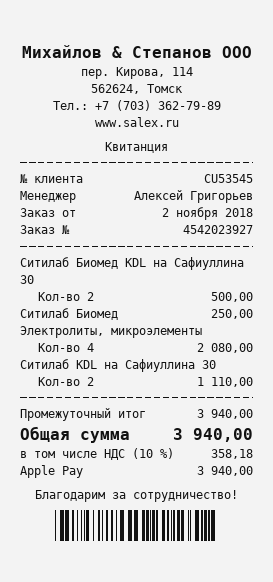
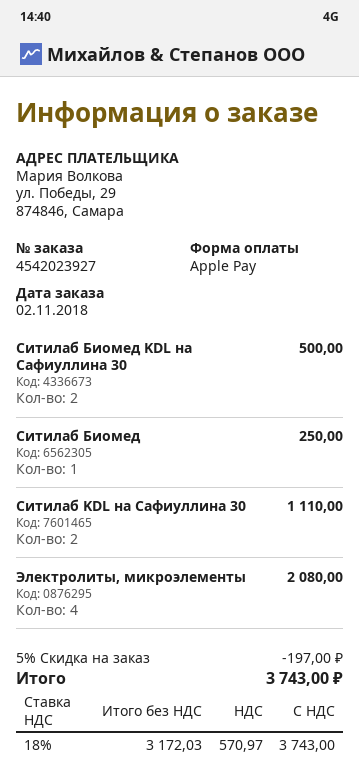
discount: none -> 5% = 197.00
tax: 10% = 358.18 -> 18% = 570.97
total: 3940.00 -> 3743.00

